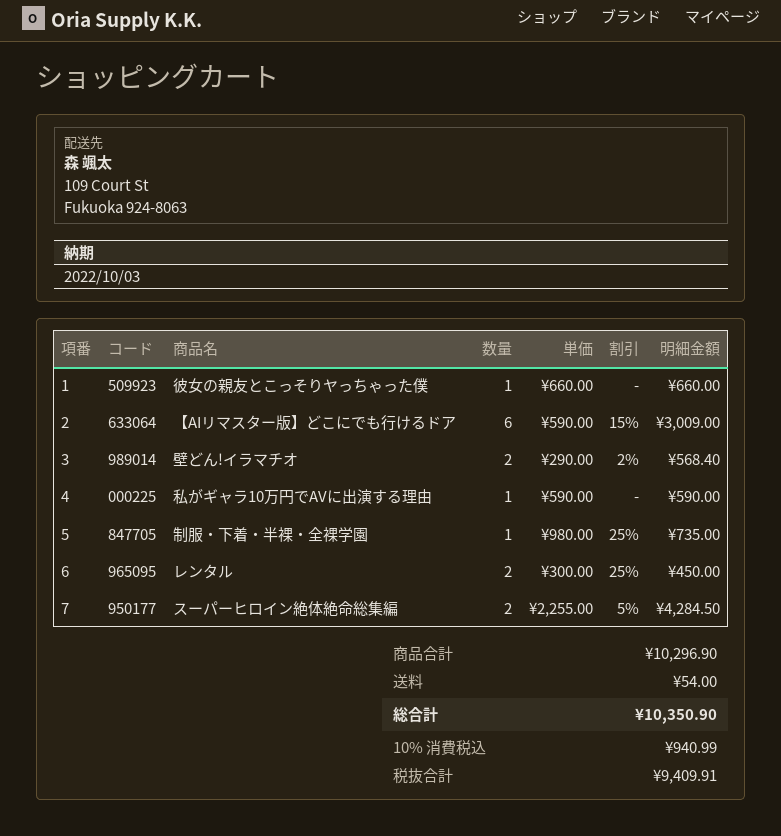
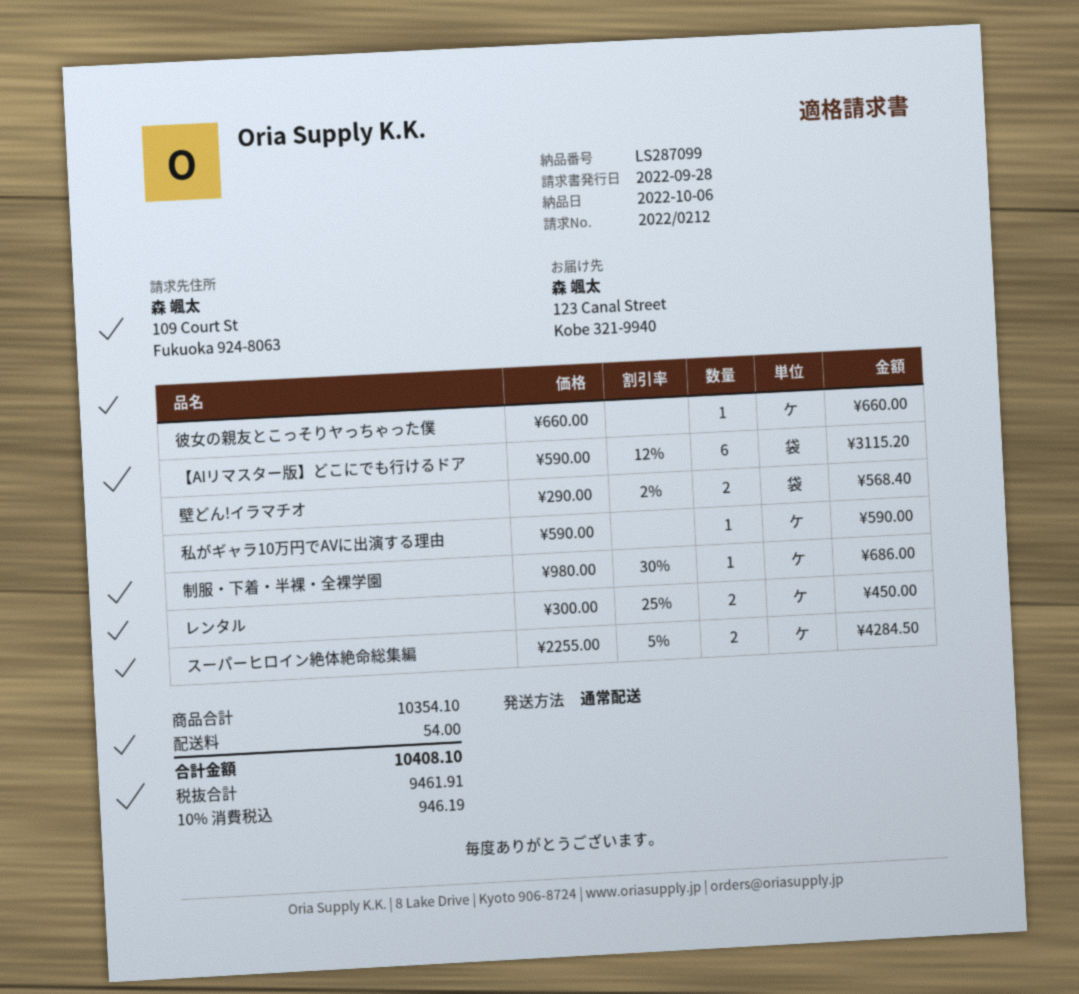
delivery date: 2022-10-03 -> 2022-10-06
ship to: 109 Court St, Fukuoka 924-8063 -> 123 Canal Street, Kobe 321-9940
【AIリマスター版】どこにでも行けるドア: 6 x 590.00 - 15% = 3009.00 -> 6 x 590.00 - 12% = 3115.20
制服・下着・半裸・全裸学園: 1 x 980.00 - 25% = 735.00 -> 1 x 980.00 - 30% = 686.00
subtotal: 10296.90 -> 10354.10
net: 9409.91 -> 9461.91
tax: 10% = 940.99 -> 10% = 946.19
total: 10350.90 -> 10408.10

